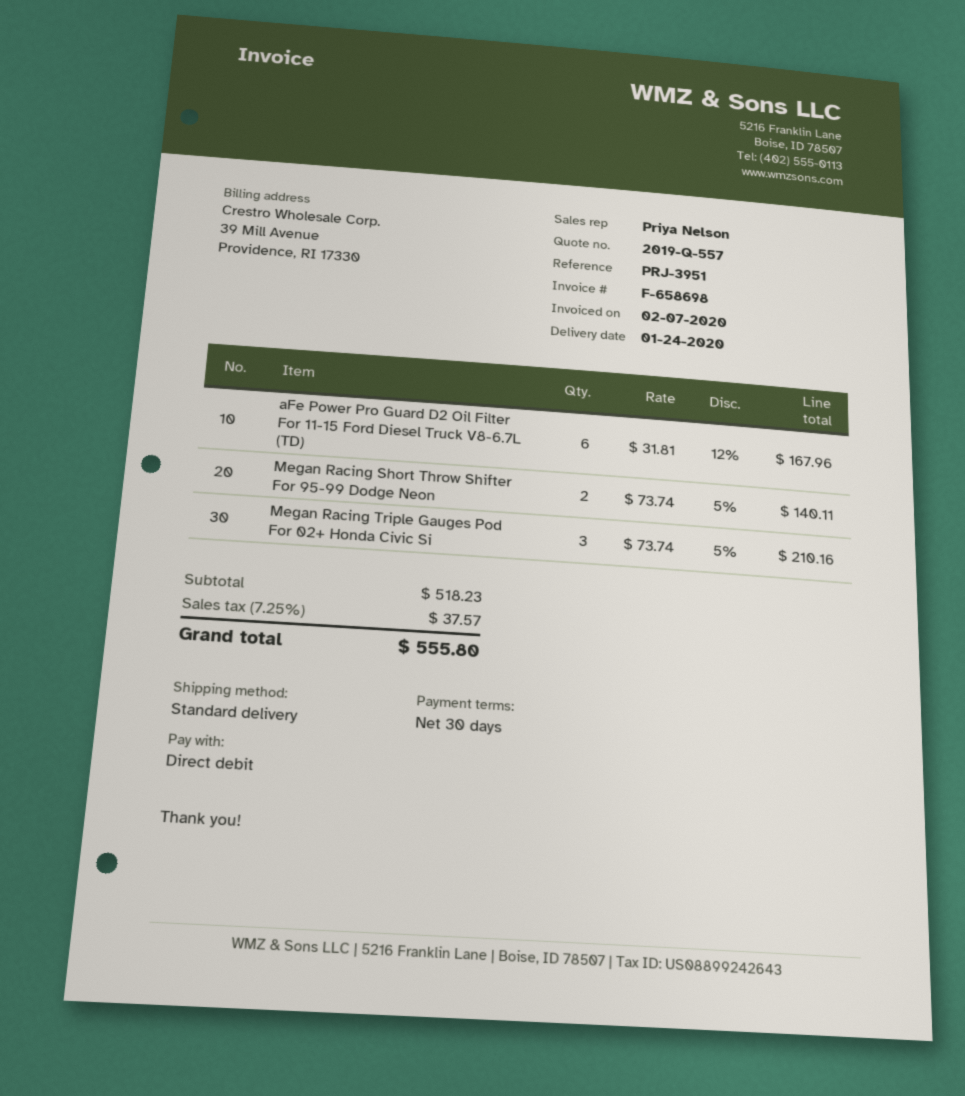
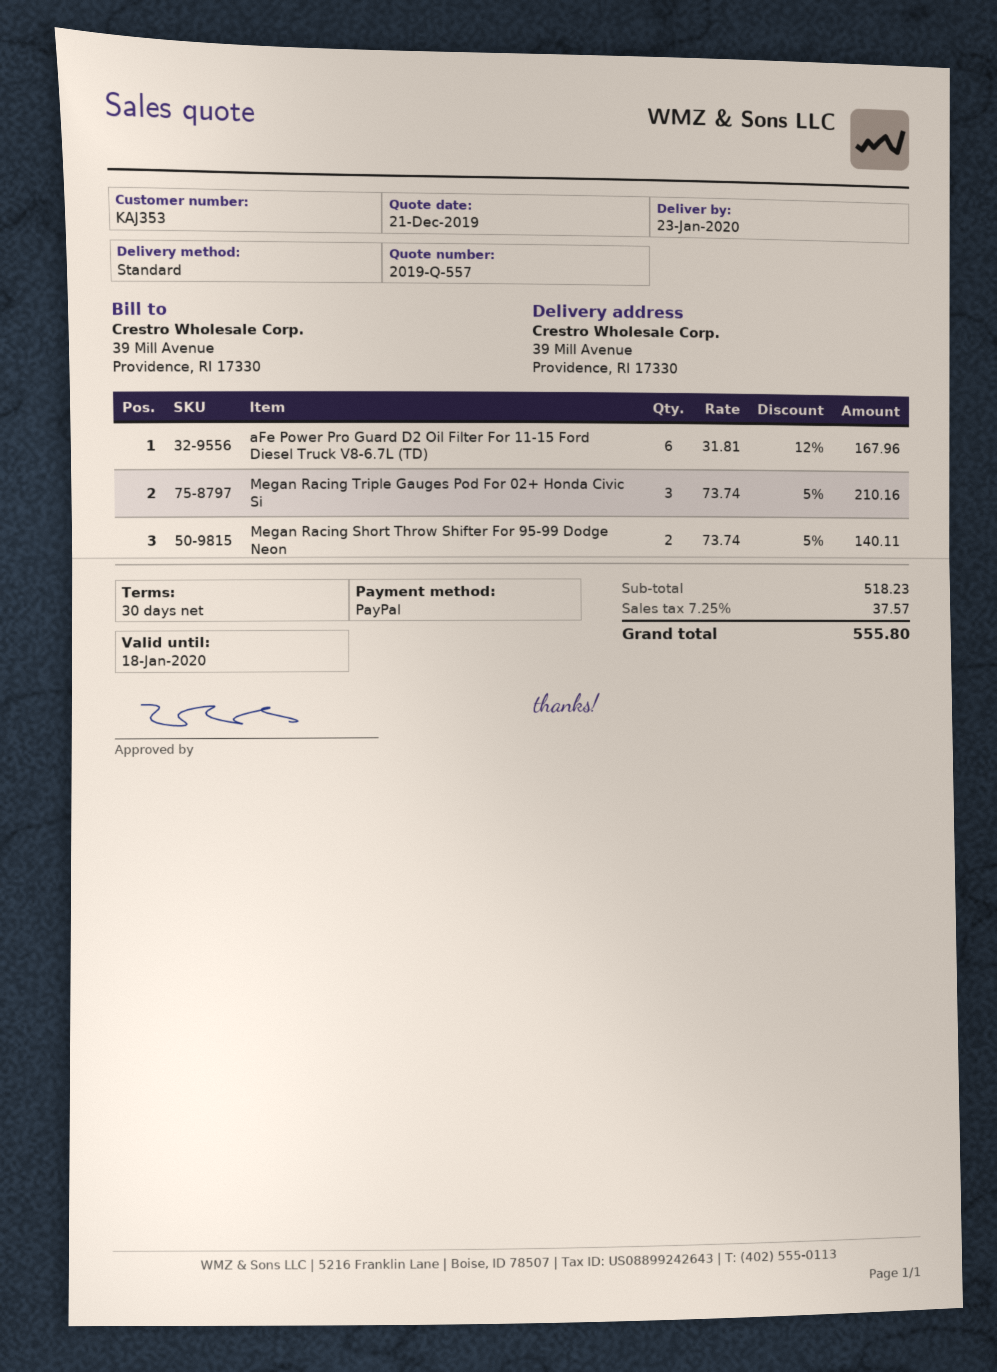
delivery date: 2020-01-24 -> 2020-01-23
payment method: direct debit -> PayPal

